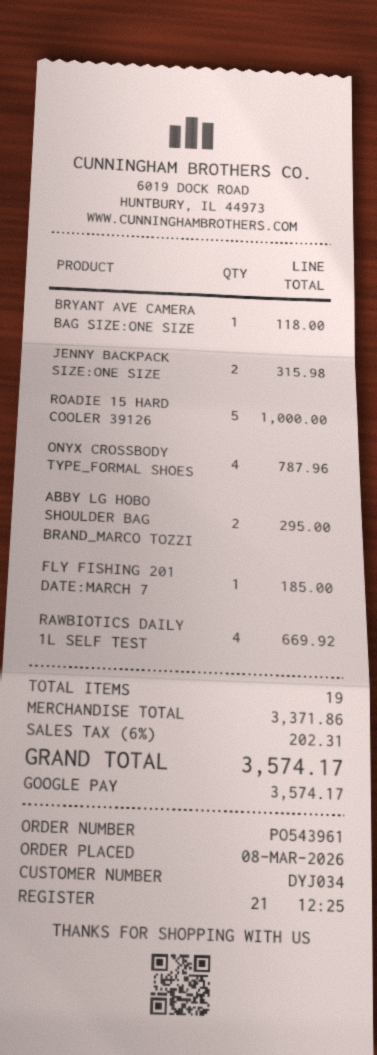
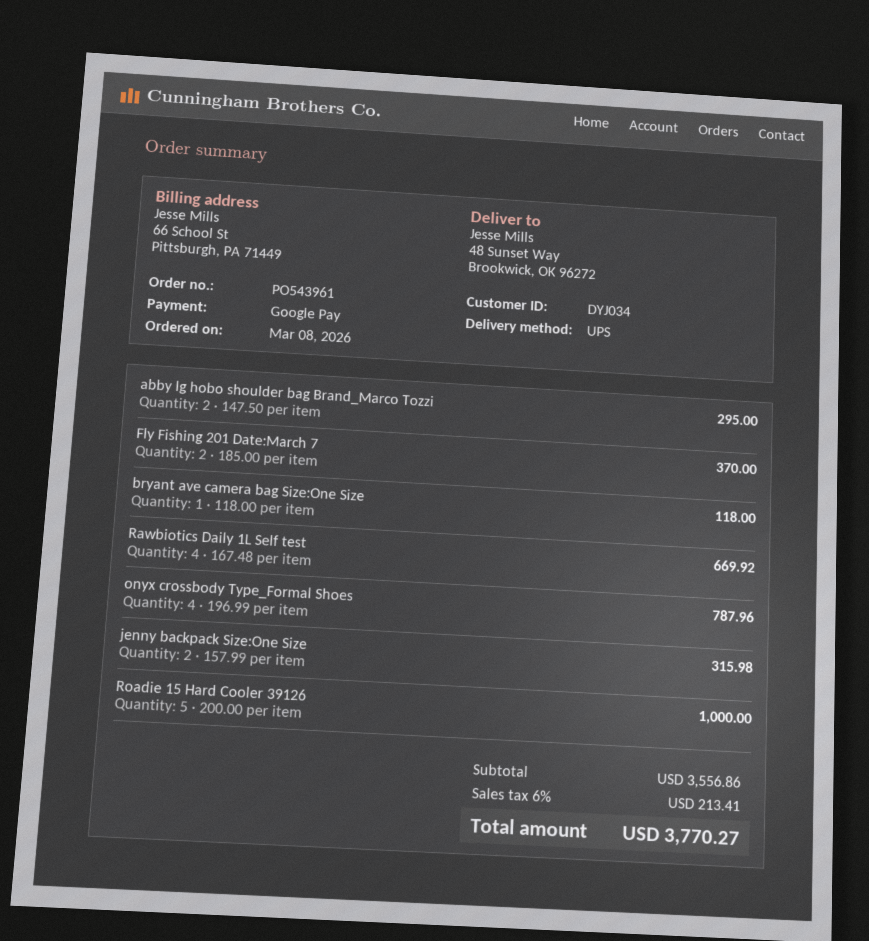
FLY FISHING 201 DATE:MARCH 7: 1 for 185.00 -> 2 for 370.00
subtotal: 3371.86 -> 3556.86
tax: 6% = 202.31 -> 6% = 213.41
total: 3574.17 -> 3770.27

